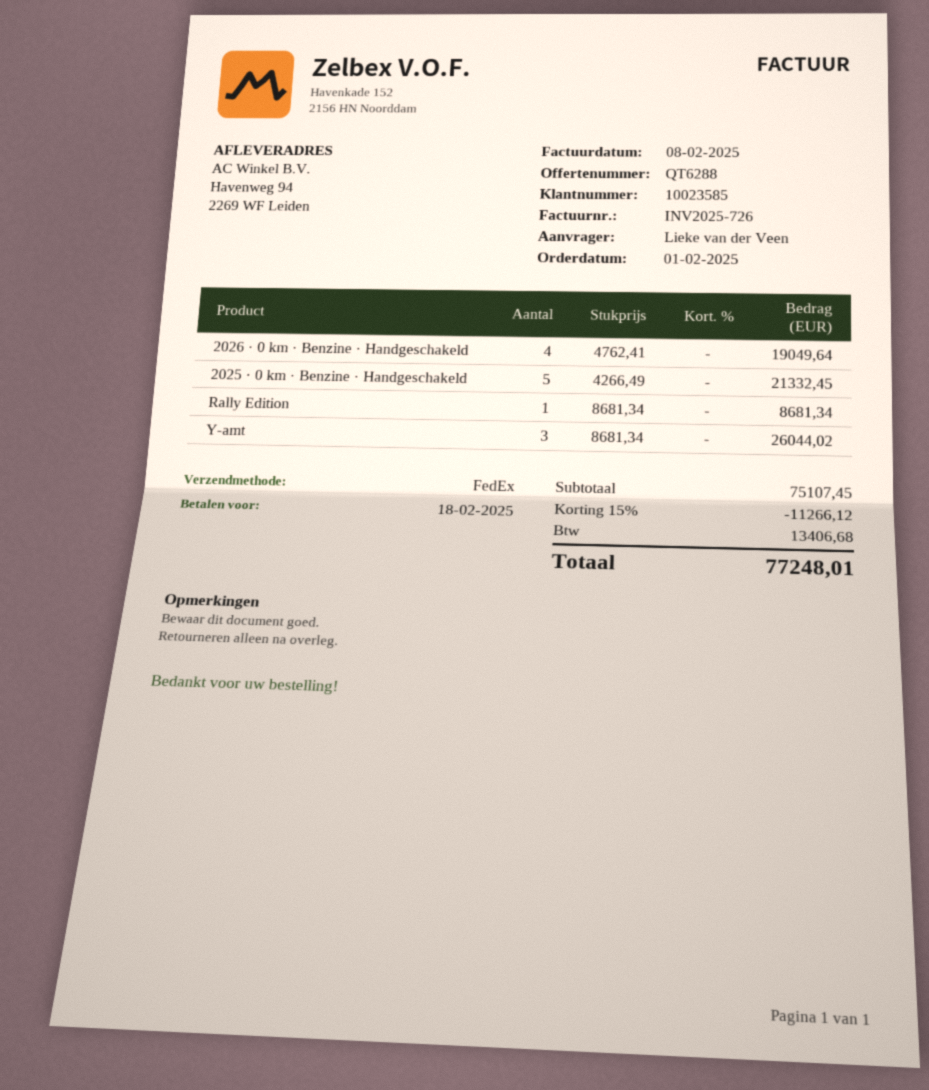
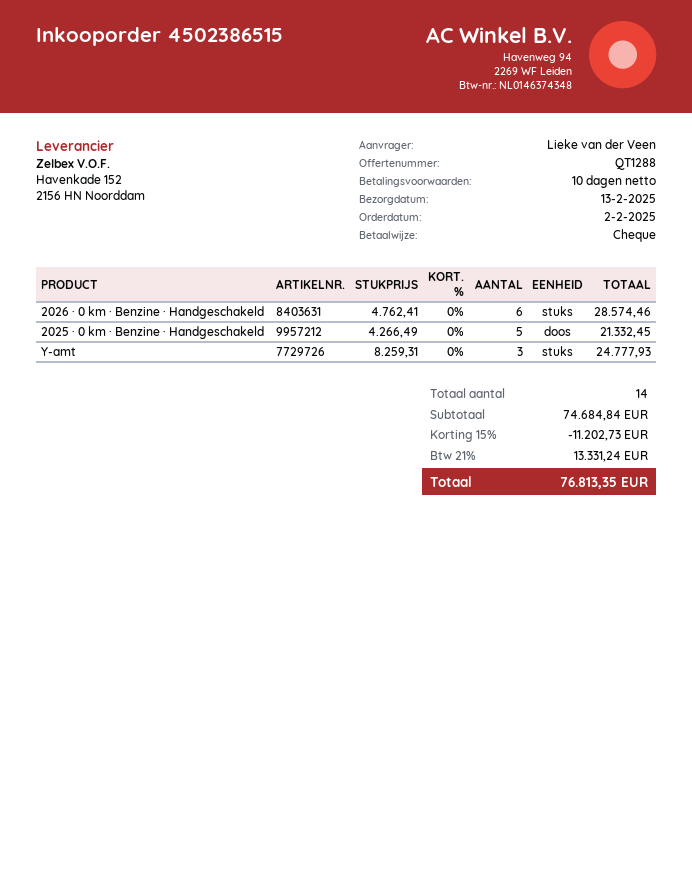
quote number: QT6288 -> QT1288
order date: 2025-02-01 -> 2025-02-02
2026 · 0 km · Benzine · Handgeschakeld: 4 x 4762.41 = 19049.64 -> 6 x 4762.41 = 28574.46
Rally Edition: 1 x 8681.34 = 8681.34 -> none
Y-amt: 3 x 8681.34 = 26044.02 -> 3 x 8259.31 = 24777.93
subtotal: 75107.45 -> 74684.84
discount: 15% = 11266.12 -> 15% = 11202.73
tax: 13406.68 -> 13331.24
total: 77248.01 -> 76813.35

